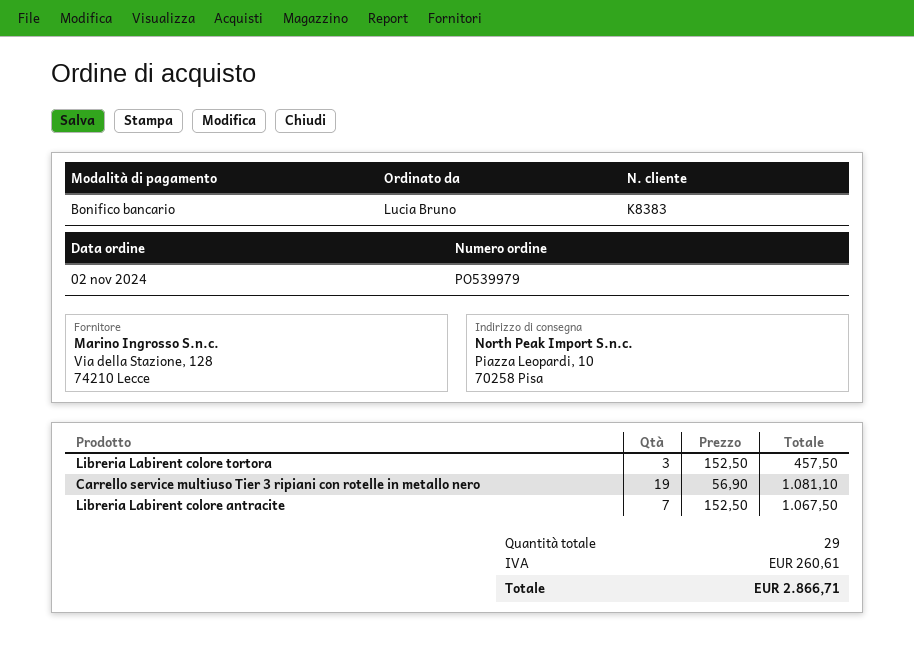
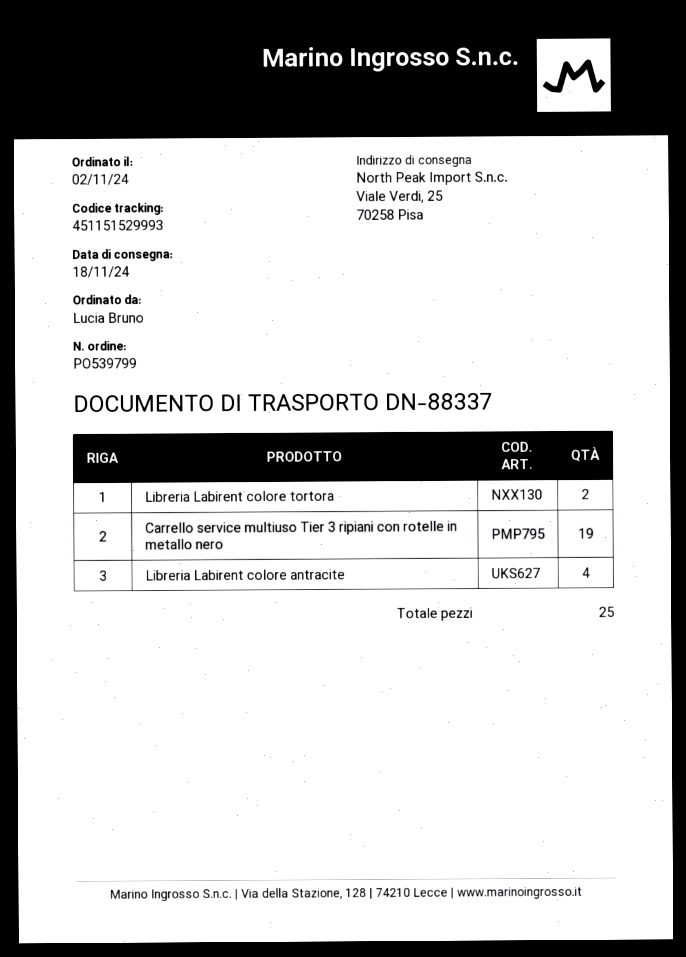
order number: PO539979 -> PO539799
ship to: Piazza Leopardi, 10, 70258 Pisa -> Viale Verdi, 25, 70258 Pisa
Libreria Labirent colore tortora: 3 -> 2
Libreria Labirent colore antracite: 7 -> 4
total quantity: 29 -> 25

